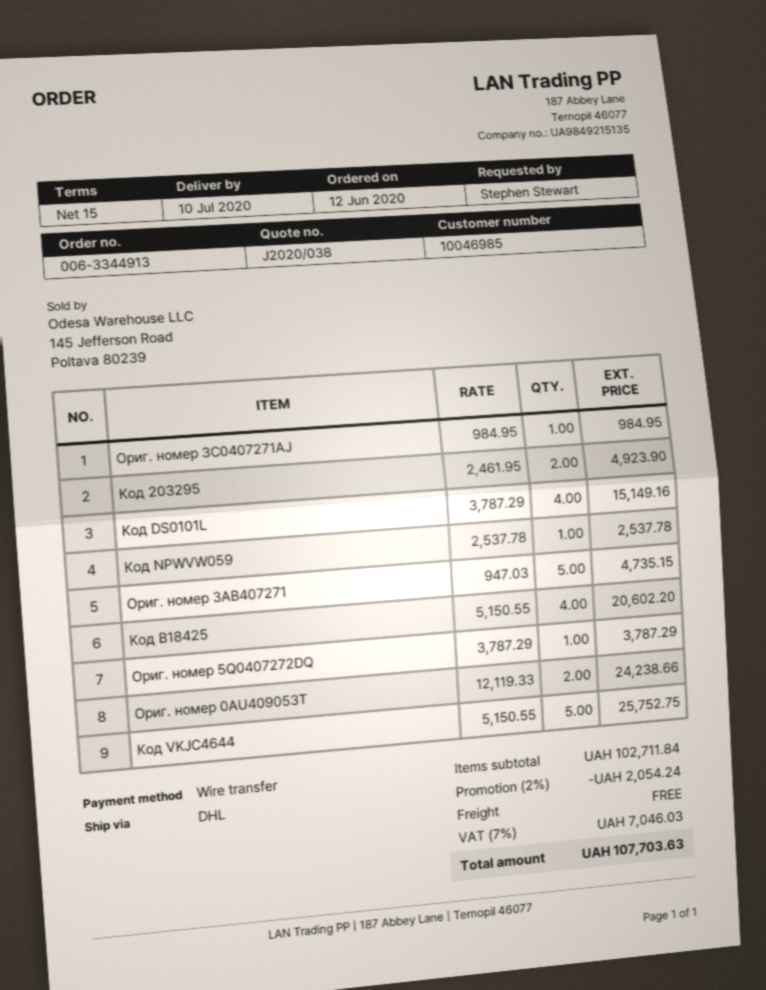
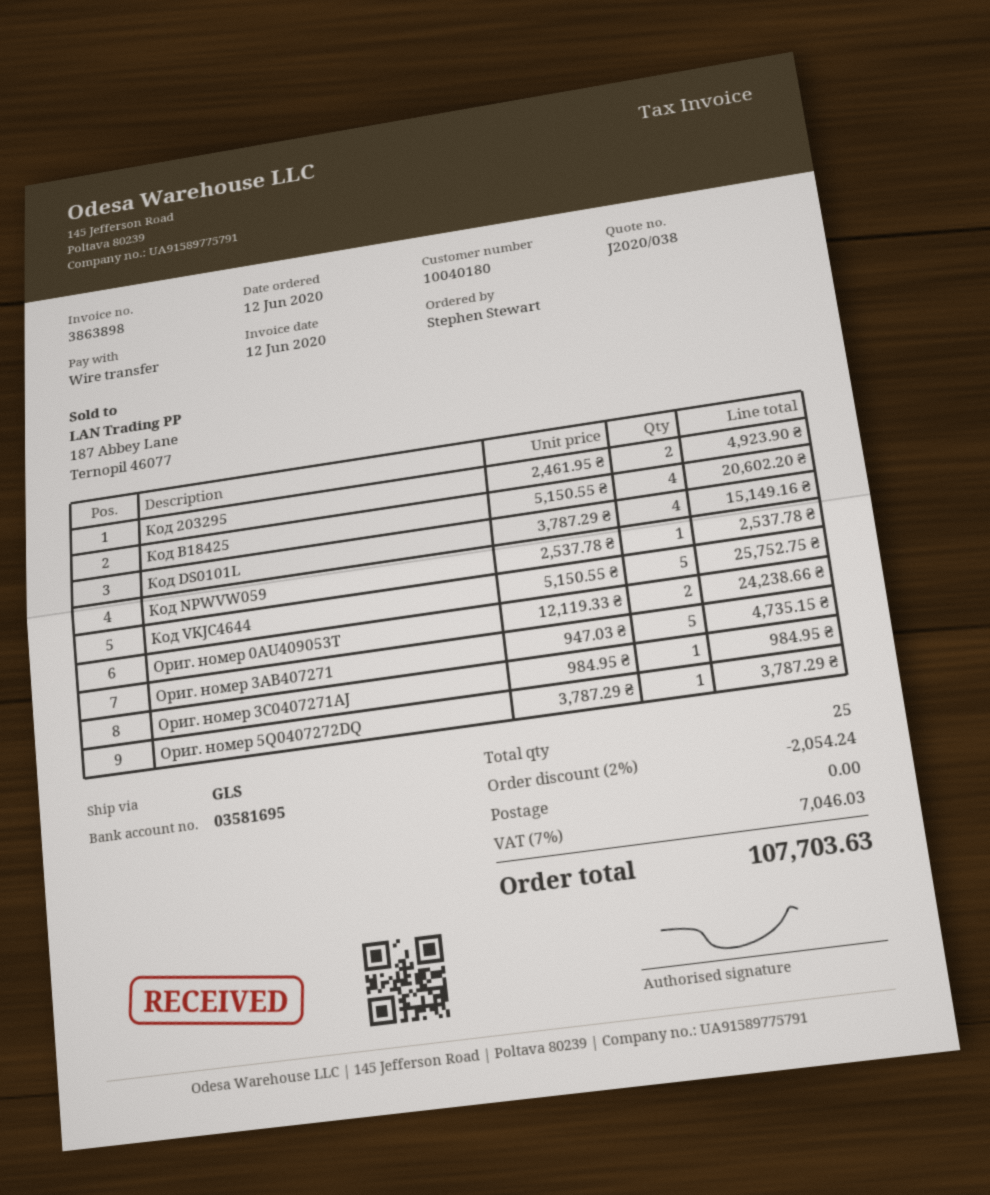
customer number: 10046985 -> 10040180
shipping method: DHL -> GLS

